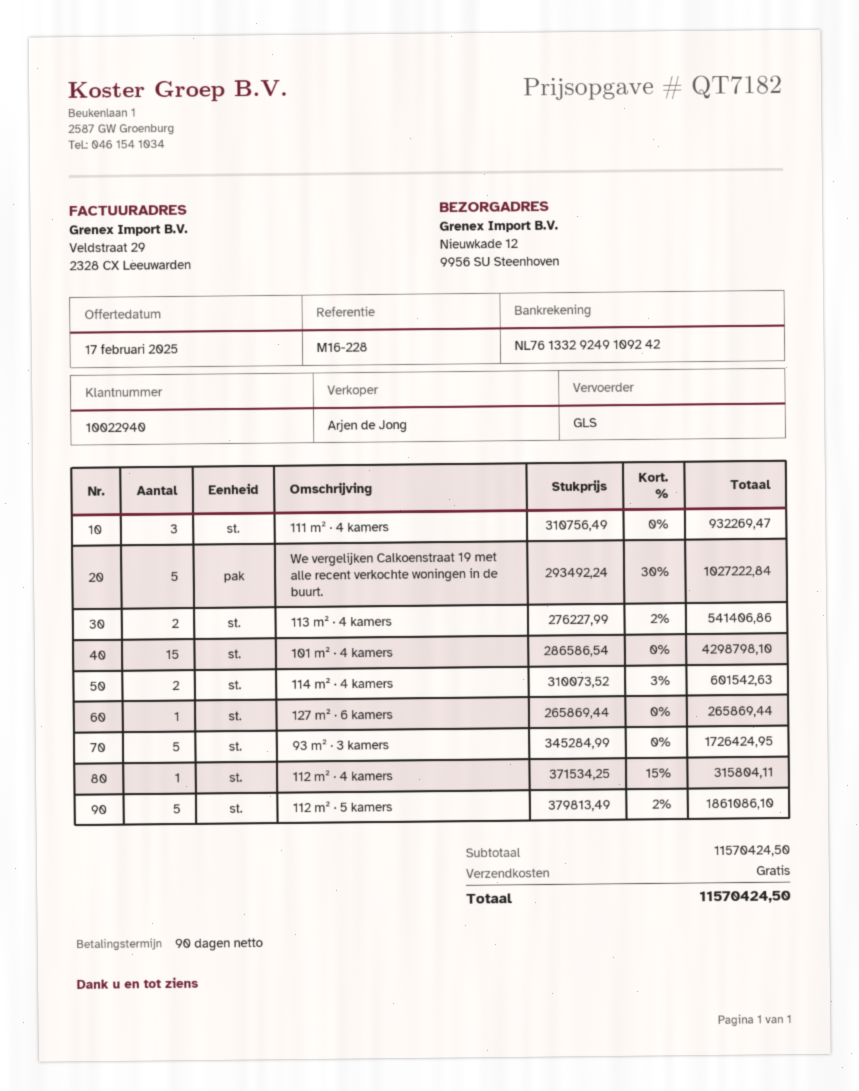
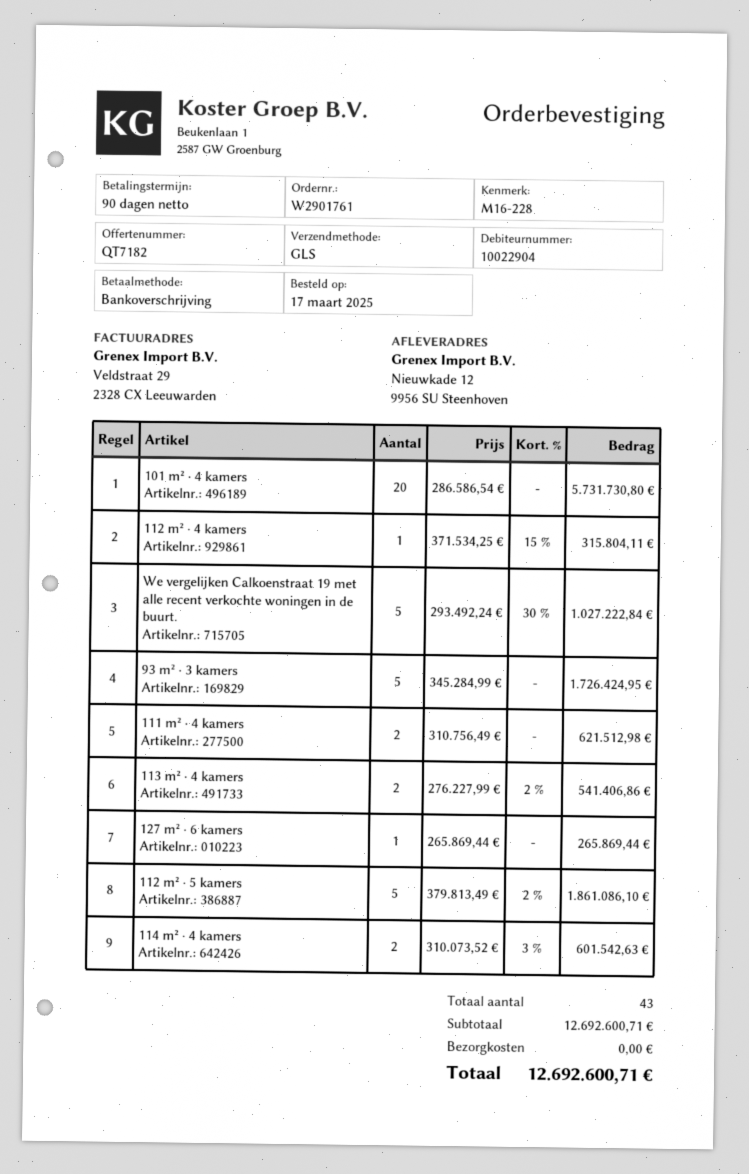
customer number: 10022940 -> 10022904
111 m² · 4 kamers: 3 x 310756.49 = 932269.47 -> 2 x 310756.49 = 621512.98
101 m² · 4 kamers: 15 x 286586.54 = 4298798.10 -> 20 x 286586.54 = 5731730.80
subtotal: 11570424.50 -> 12692600.71
total: 11570424.50 -> 12692600.71

